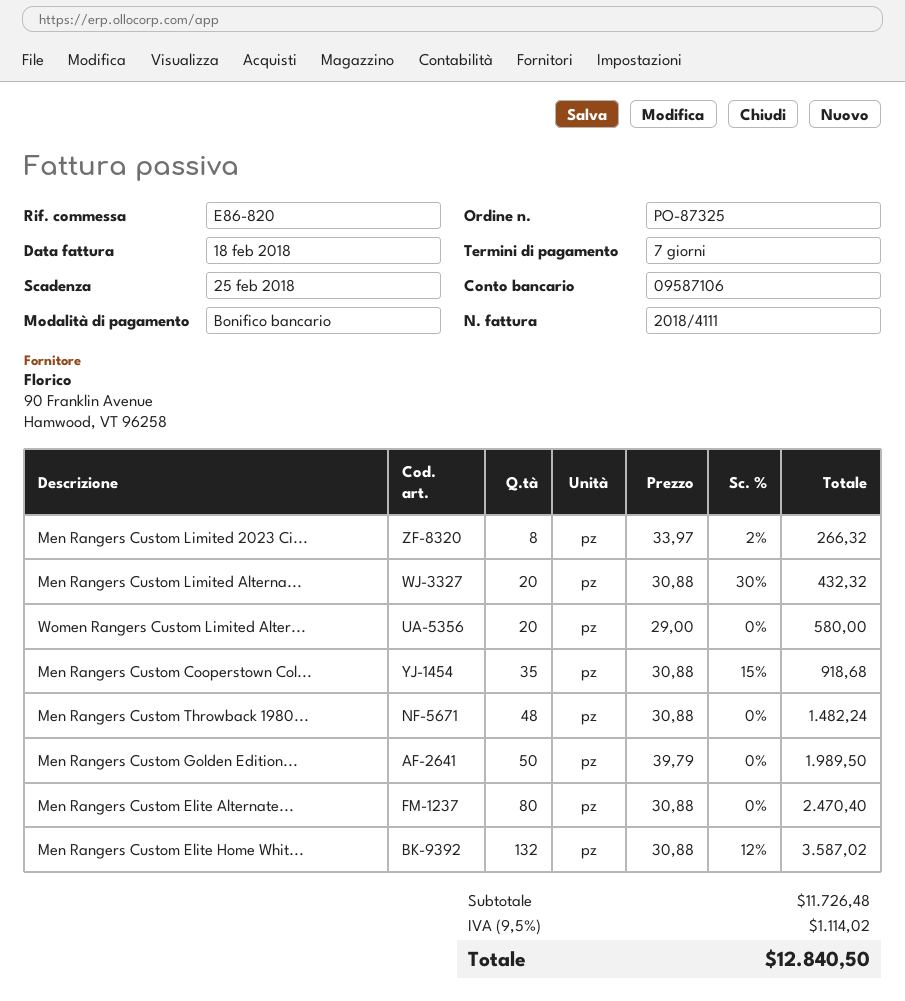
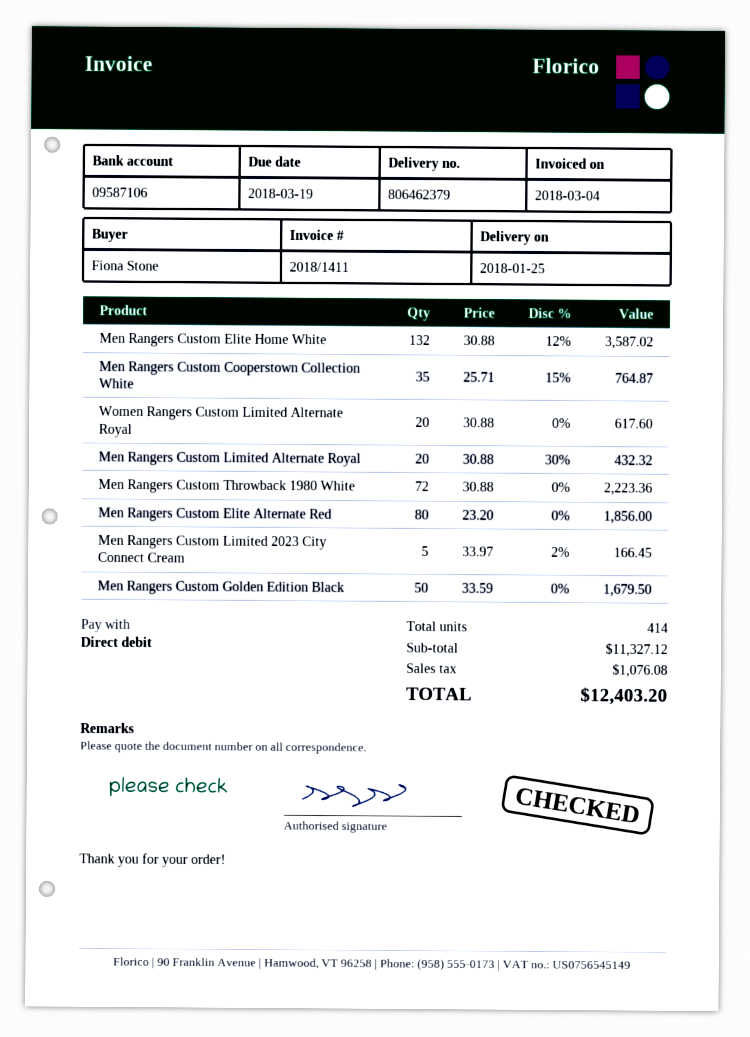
invoice number: 2018/4111 -> 2018/1411
invoice date: 2018-02-18 -> 2018-03-04
due date: 2018-02-25 -> 2018-03-19
payment method: bank transfer -> direct debit
Men Rangers Custom Limited 2023 Ci...: 8 x 33.97 - 2% = 266.32 -> 5 x 33.97 - 2% = 166.45
Women Rangers Custom Limited Alter...: 20 x 29.00 = 580.00 -> 20 x 30.88 = 617.60
Men Rangers Custom Cooperstown Col...: 35 x 30.88 - 15% = 918.68 -> 35 x 25.71 - 15% = 764.87
Men Rangers Custom Throwback 1980...: 48 x 30.88 = 1482.24 -> 72 x 30.88 = 2223.36
Men Rangers Custom Golden Edition...: 50 x 39.79 = 1989.50 -> 50 x 33.59 = 1679.50
Men Rangers Custom Elite Alternate...: 80 x 30.88 = 2470.40 -> 80 x 23.20 = 1856.00
subtotal: 11726.48 -> 11327.12
tax: 1114.02 -> 1076.08
total: 12840.50 -> 12403.20

